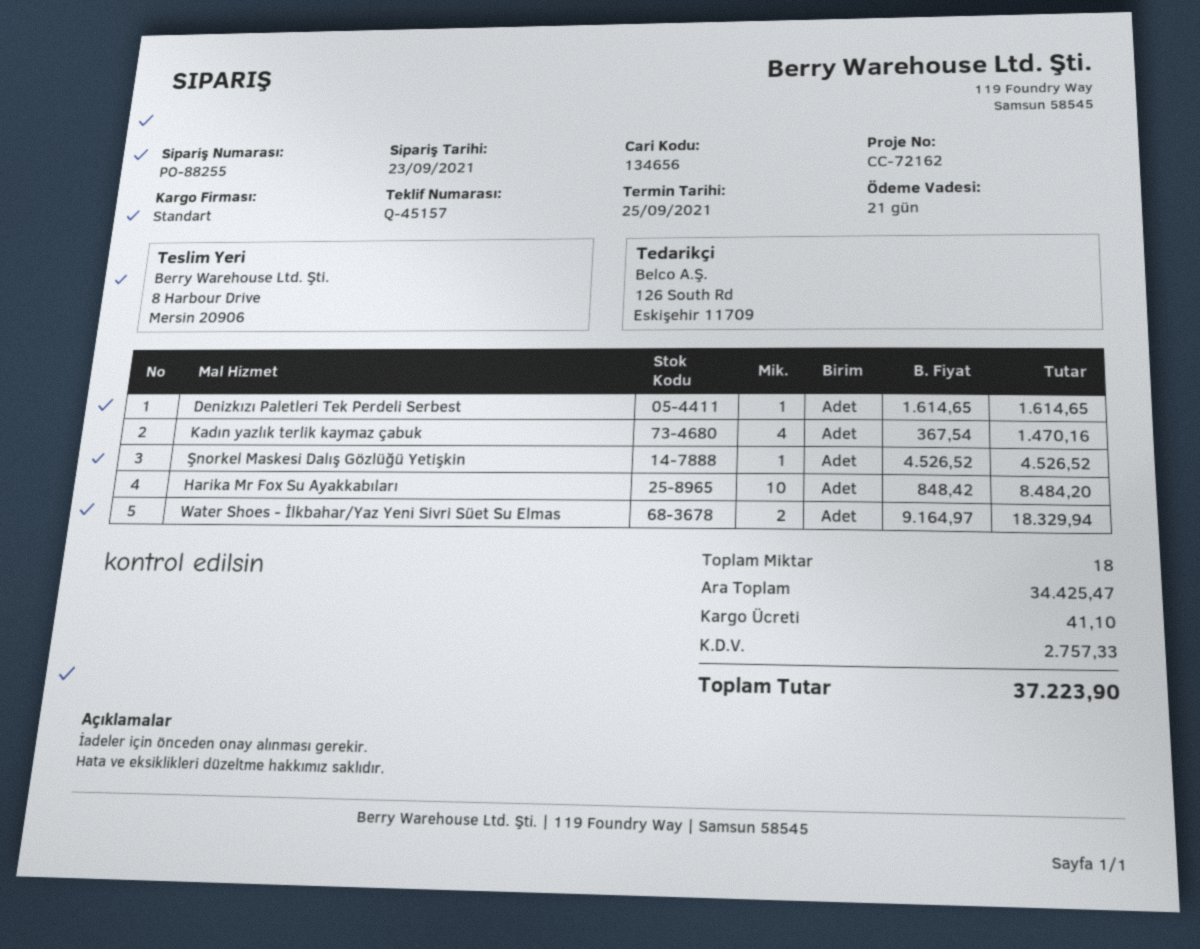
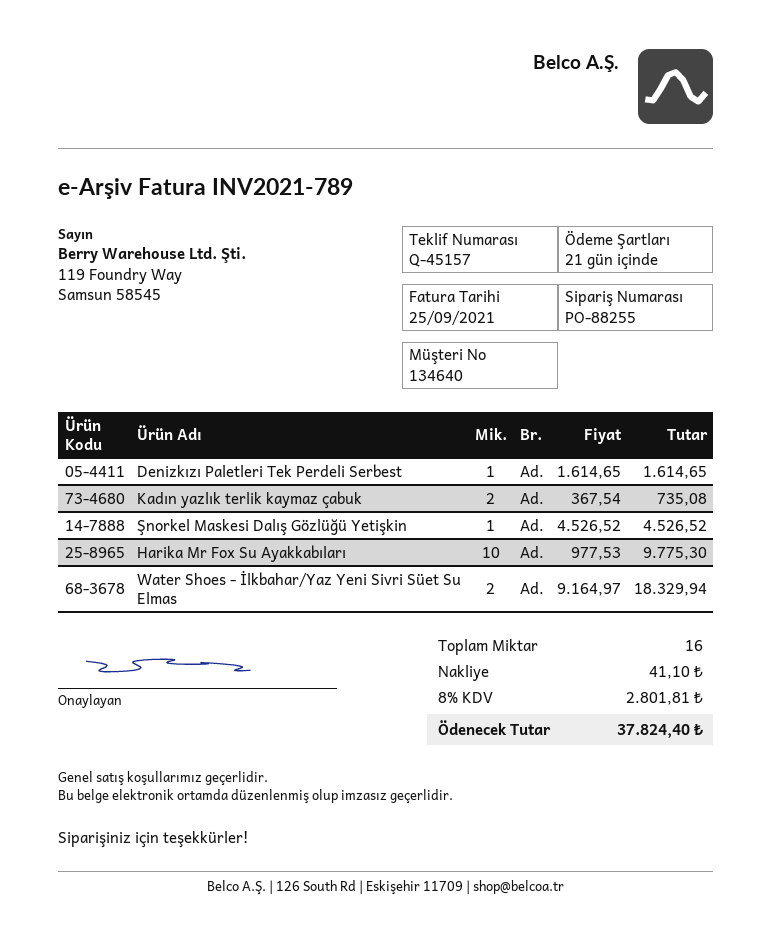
customer number: 134656 -> 134640
Kadın yazlık terlik kaymaz çabuk: 4 x 367.54 = 1470.16 -> 2 x 367.54 = 735.08
Harika Mr Fox Su Ayakkabıları: 10 x 848.42 = 8484.20 -> 10 x 977.53 = 9775.30
total quantity: 18 -> 16
tax: 2757.33 -> 2801.81
total: 37223.90 -> 37824.40

